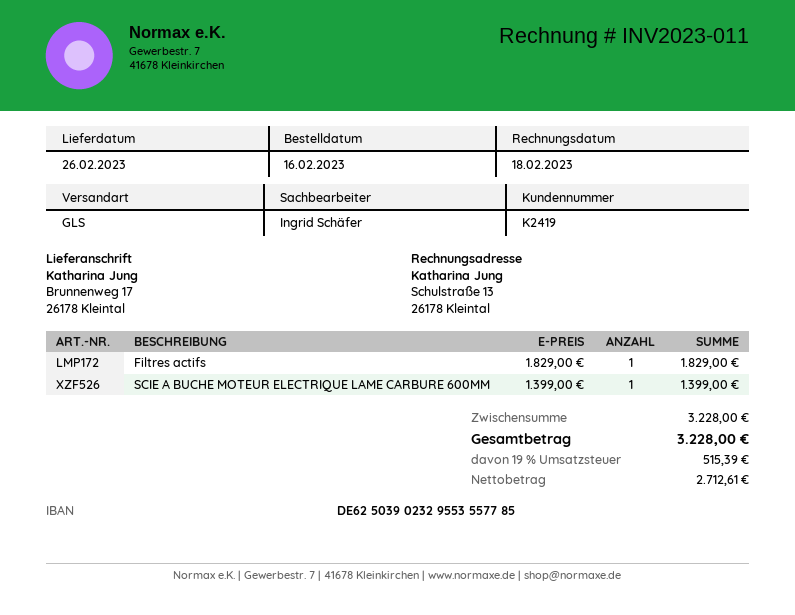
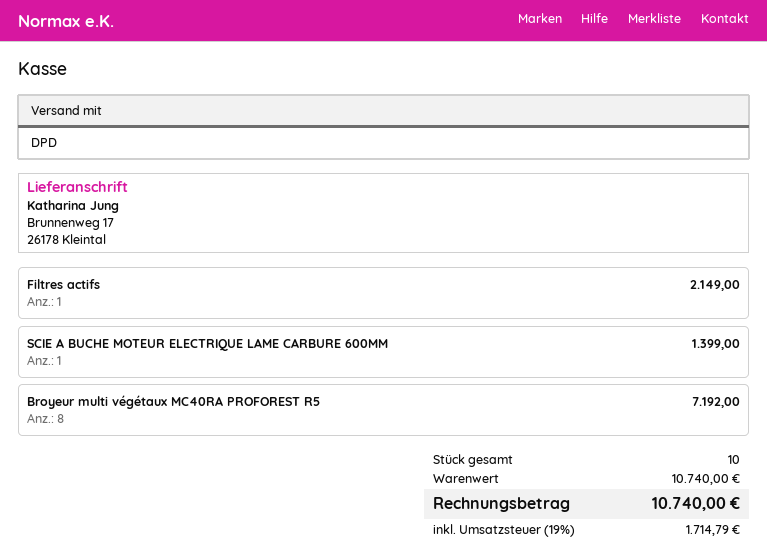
shipping method: GLS -> DPD
Filtres actifs: 1 for 1829.00 -> 1 for 2149.00
Broyeur multi végétaux MC40RA PROFOREST R5: none -> 8 for 7192.00
subtotal: 3228.00 -> 10740.00
tax: 19% = 515.39 -> 19% = 1714.79
total: 3228.00 -> 10740.00

